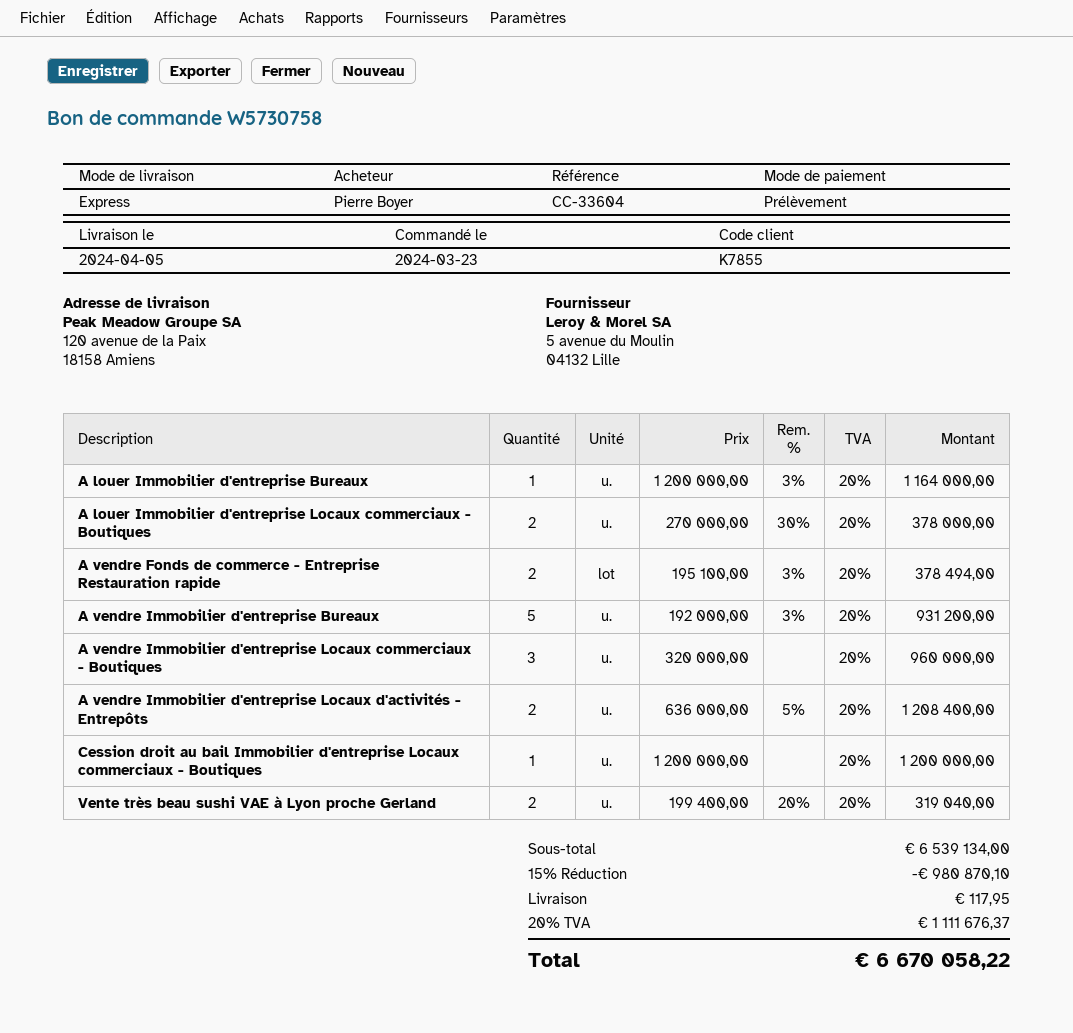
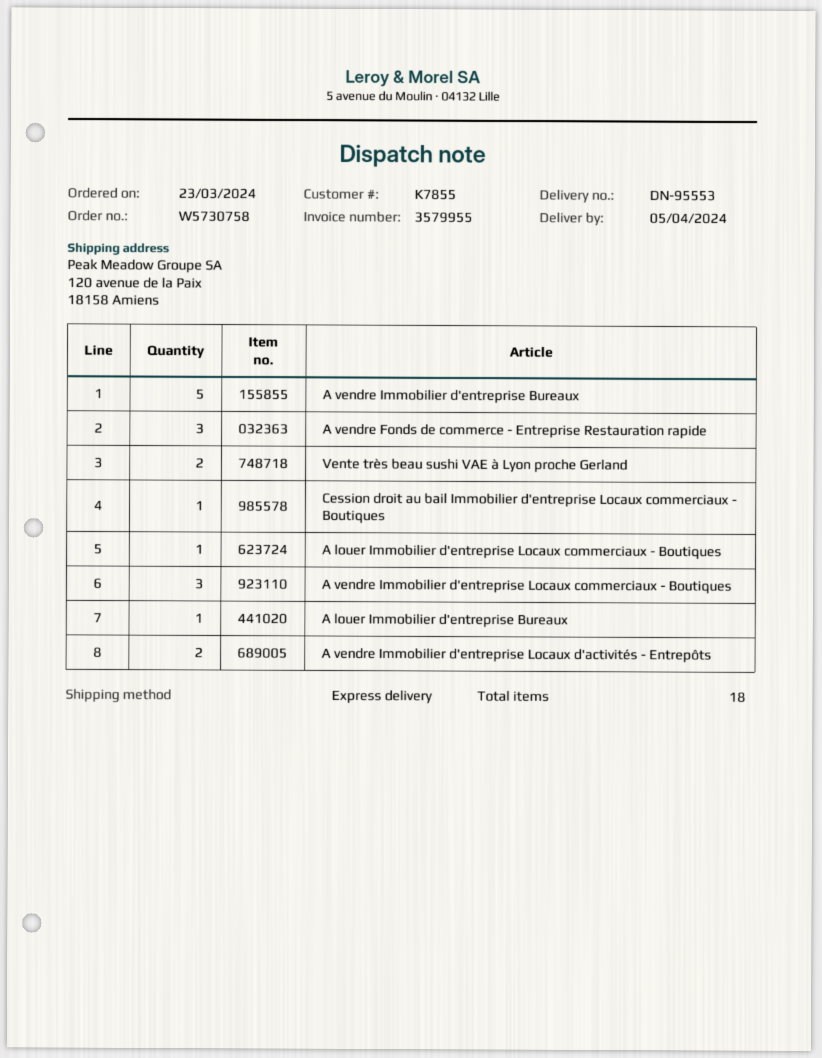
A louer Immobilier d'entreprise Locaux commerciaux - Boutiques: 2 -> 1
A vendre Fonds de commerce - Entreprise Restauration rapide: 2 -> 3

